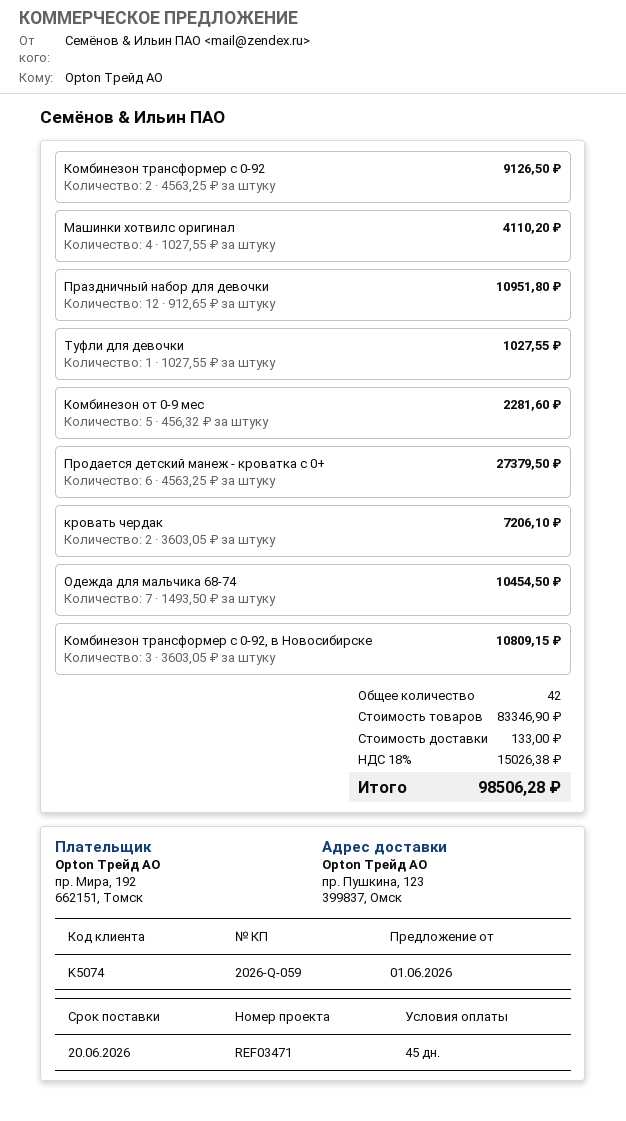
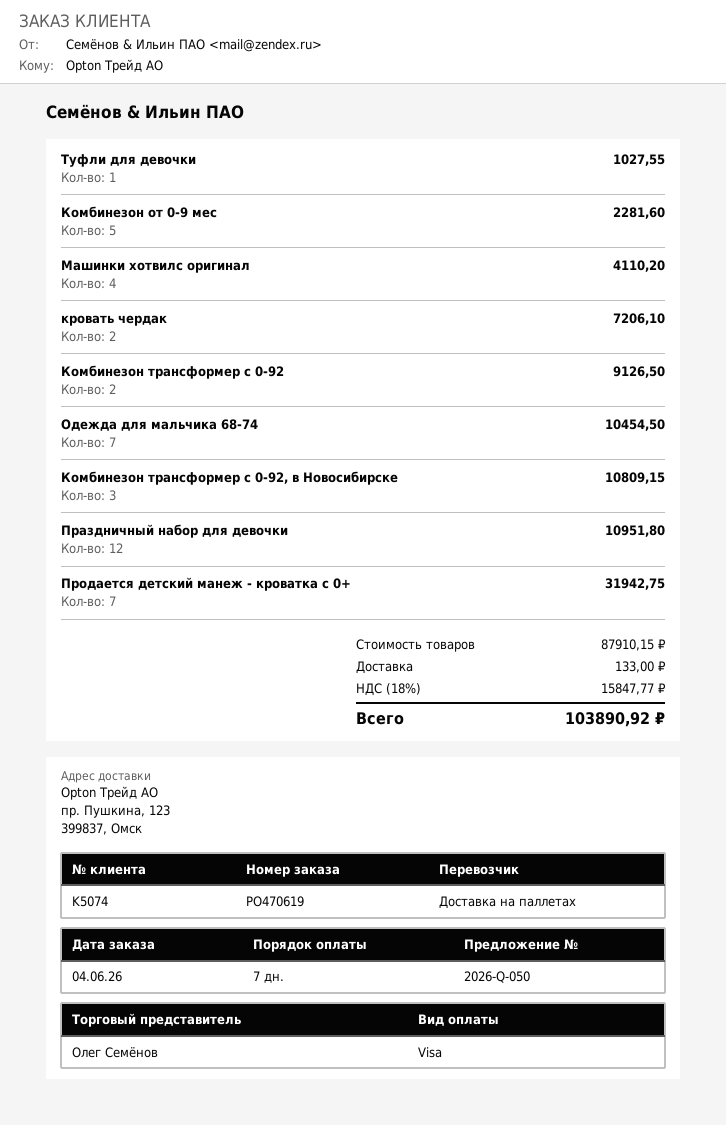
quote number: 2026-Q-059 -> 2026-Q-050
payment terms: 45 days -> 7 days
Продается детский манеж - кроватка с 0+: 6 for 27379.50 -> 7 for 31942.75
subtotal: 83346.90 -> 87910.15
tax: 18% = 15026.38 -> 18% = 15847.77
total: 98506.28 -> 103890.92

